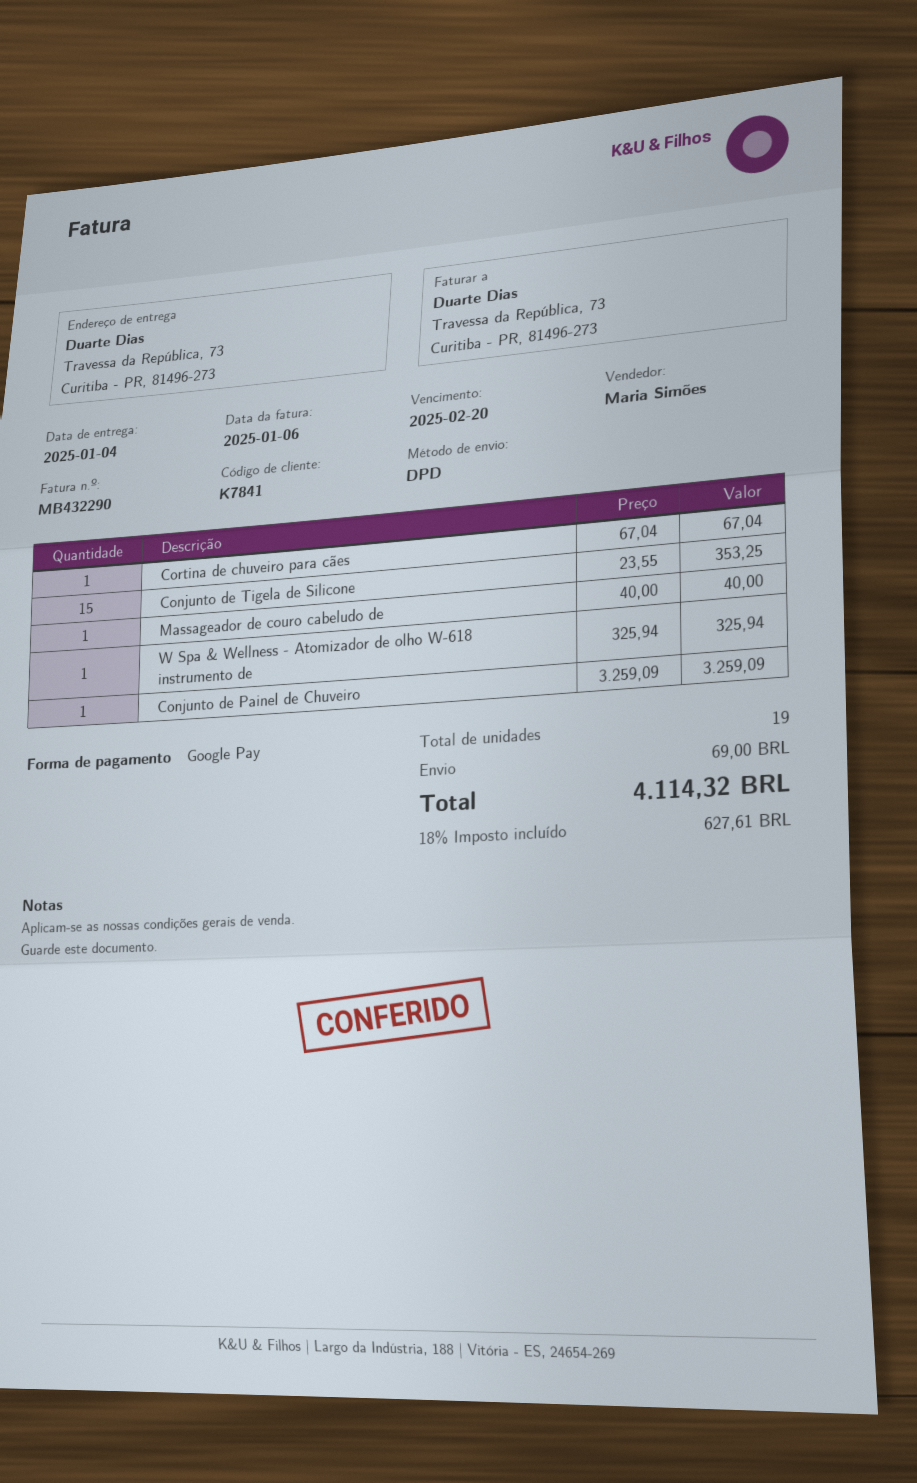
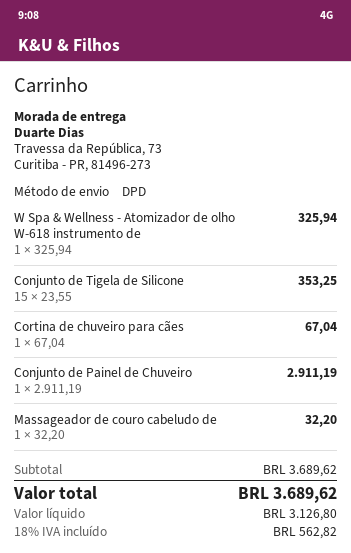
Massageador de couro cabeludo de: 1 x 40.00 = 40.00 -> 1 x 32.20 = 32.20
Conjunto de Painel de Chuveiro: 1 x 3259.09 = 3259.09 -> 1 x 2911.19 = 2911.19
shipping: 69.00 -> none
tax: 18% = 627.61 -> 18% = 562.82
total: 4114.32 -> 3689.62

